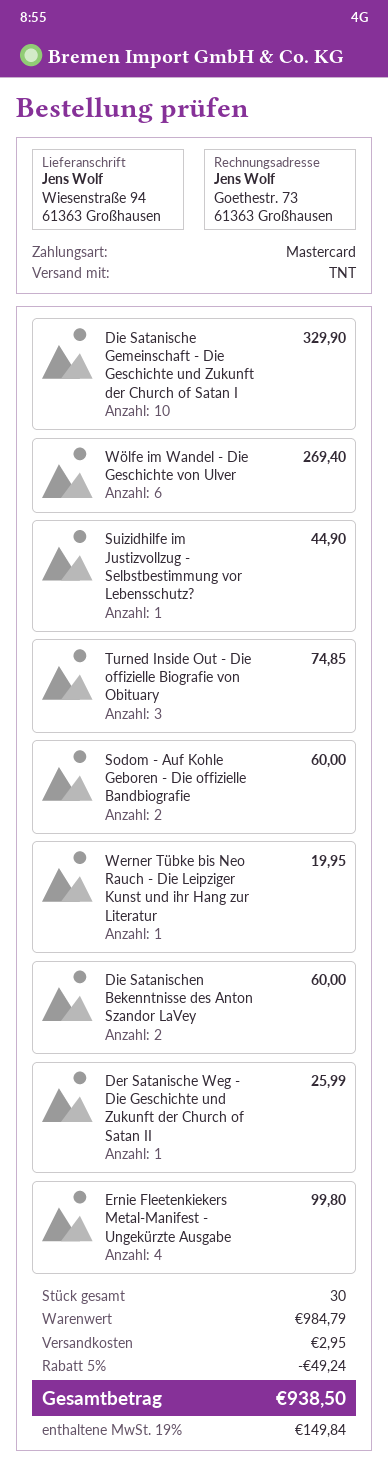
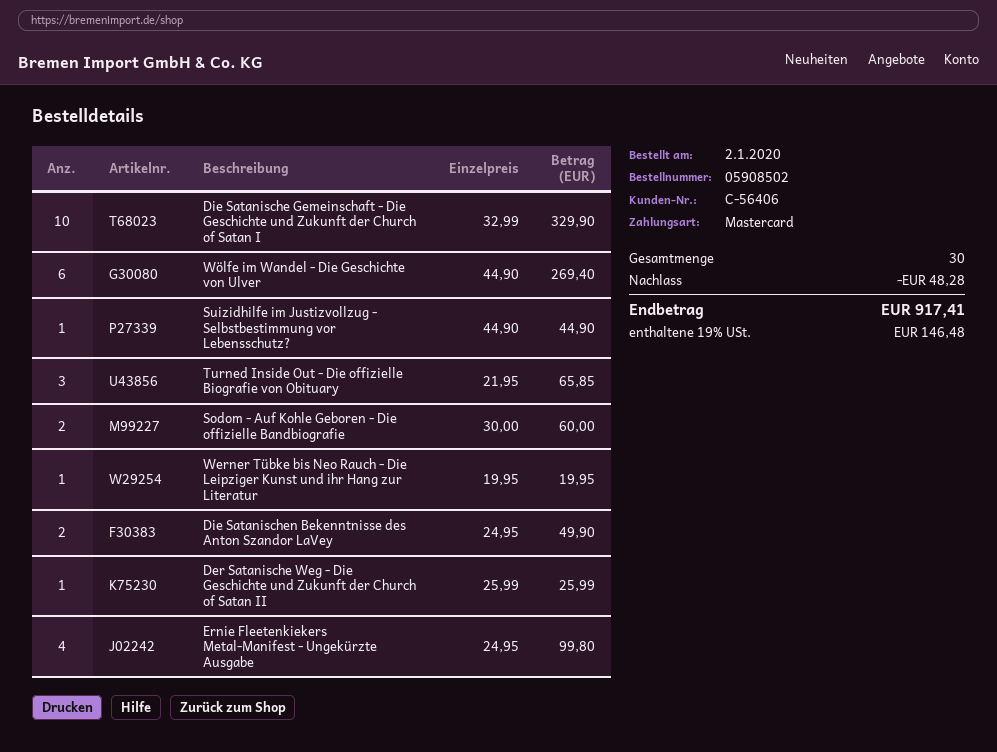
Turned Inside Out - Die offizielle Biografie von Obituary: 3 for 74.85 -> 3 for 65.85
Die Satanischen Bekenntnisse des Anton Szandor LaVey: 2 for 60.00 -> 2 for 49.90
discount: 49.24 -> 48.28
shipping: 2.95 -> none
tax: 19% = 149.84 -> 19% = 146.48
total: 938.50 -> 917.41

